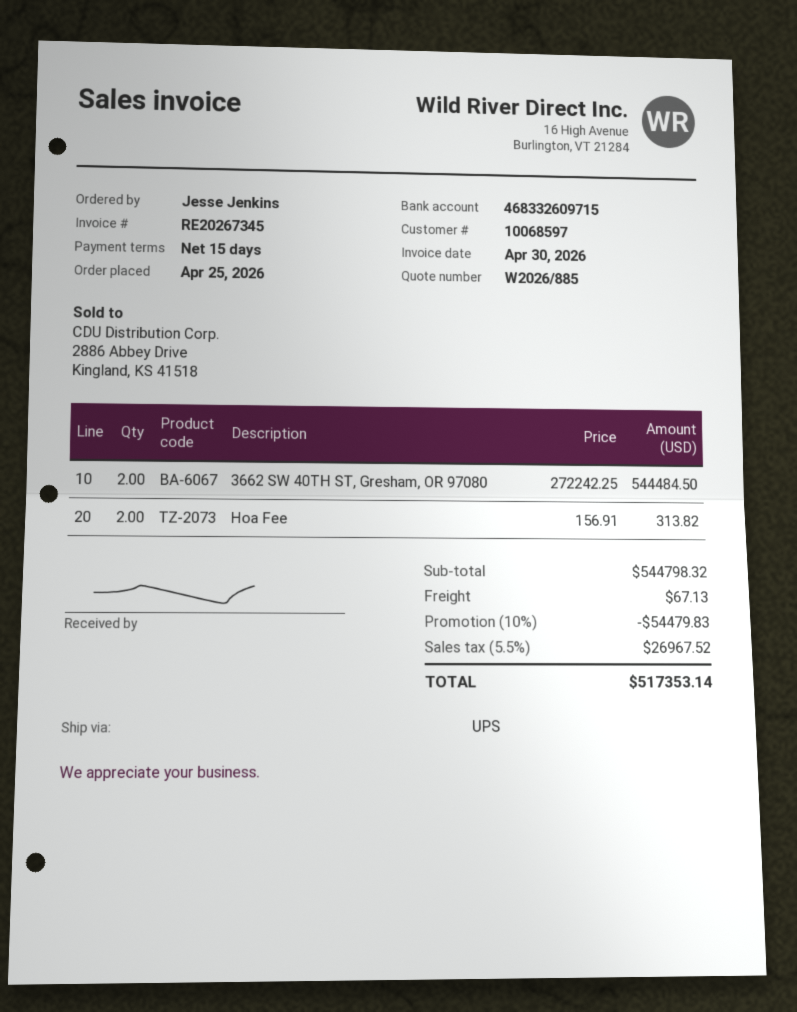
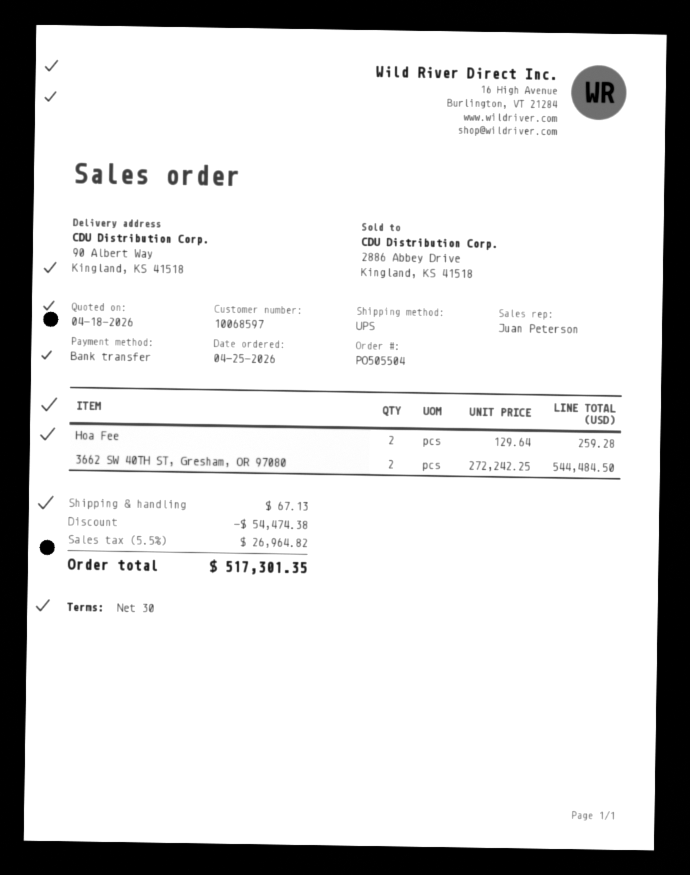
payment terms: 15 days -> 30 days
Hoa Fee: 2 x 156.91 = 313.82 -> 2 x 129.64 = 259.28
discount: 54479.83 -> 54474.38
tax: 5.5% = 26967.52 -> 5.5% = 26964.82
total: 517353.14 -> 517301.35

